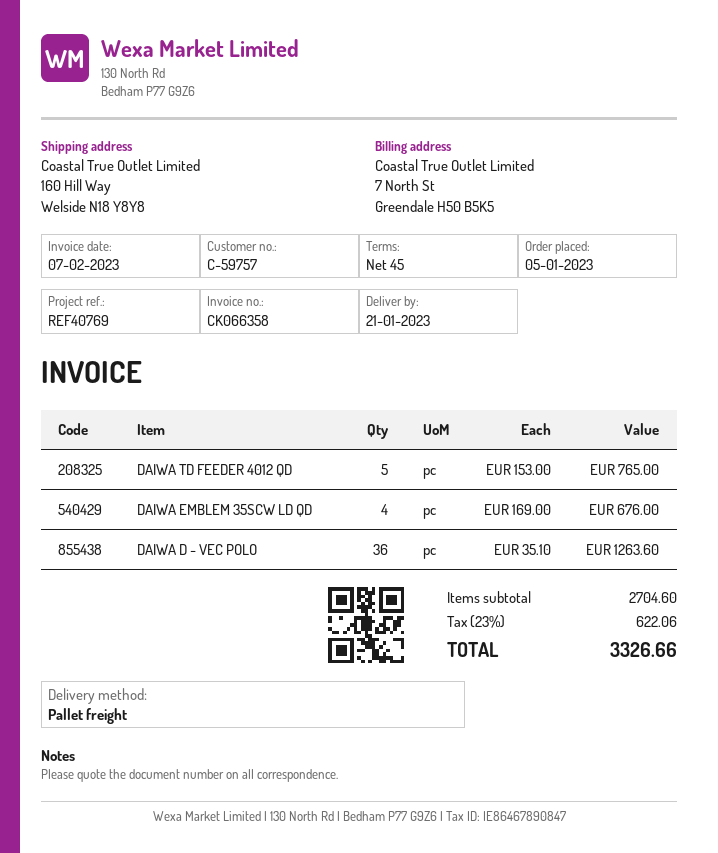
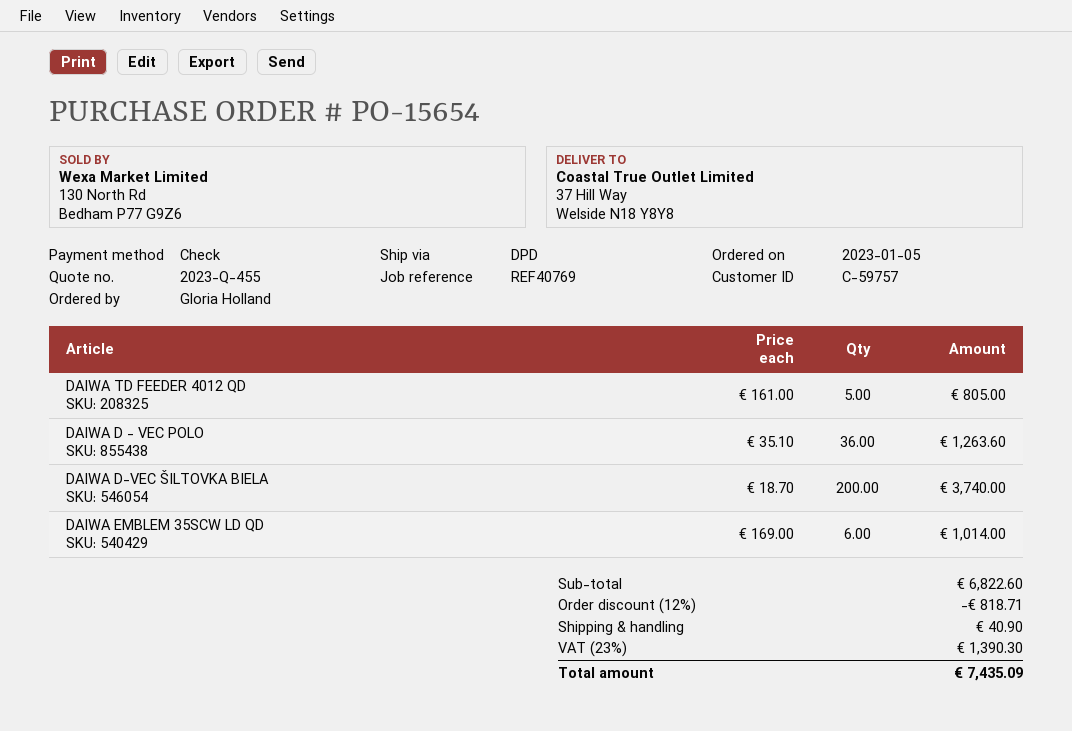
shipping method: pallet freight -> DPD
ship to: 160 Hill Way, Welside N18 Y8Y8 -> 37 Hill Way, Welside N18 Y8Y8
DAIWA TD FEEDER 4012 QD: 5 x 153.00 = 765.00 -> 5 x 161.00 = 805.00
DAIWA EMBLEM 35SCW LD QD: 4 x 169.00 = 676.00 -> 6 x 169.00 = 1014.00
DAIWA D-VEC ŠILTOVKA BIELA: none -> 200 x 18.70 = 3740.00
subtotal: 2704.60 -> 6822.60
discount: none -> 12% = 818.71
shipping: none -> 40.90
tax: 23% = 622.06 -> 23% = 1390.30
total: 3326.66 -> 7435.09

